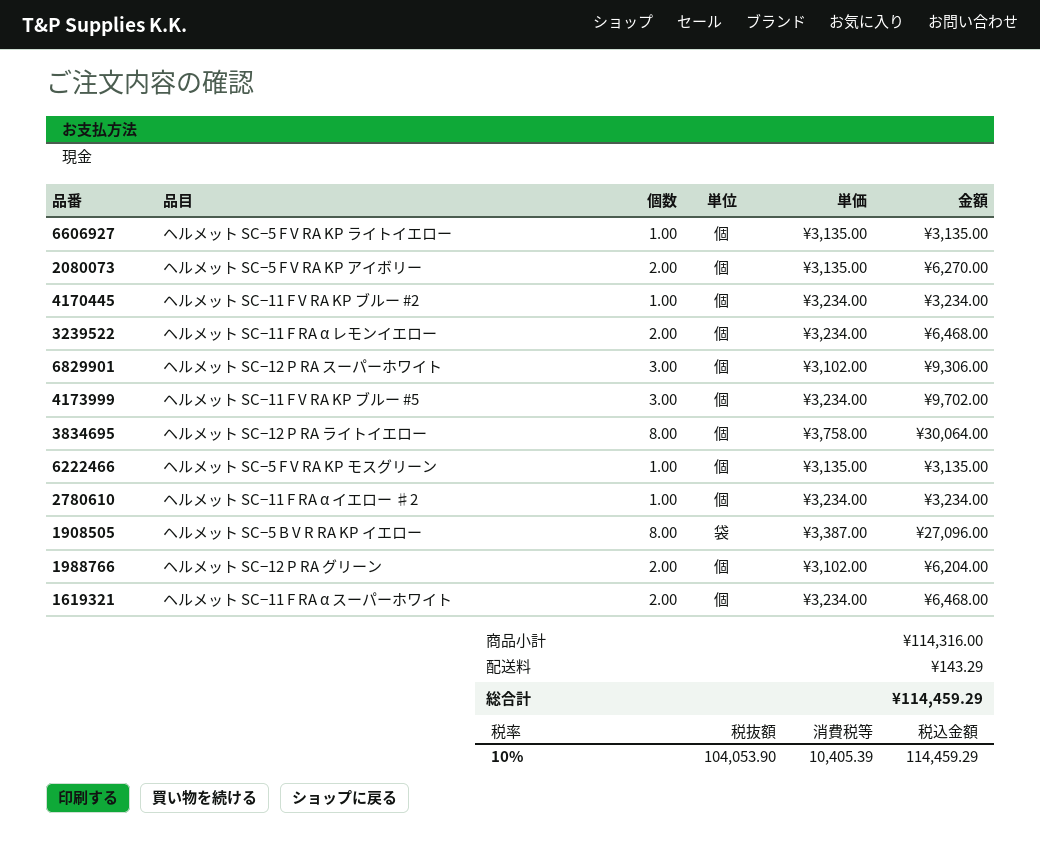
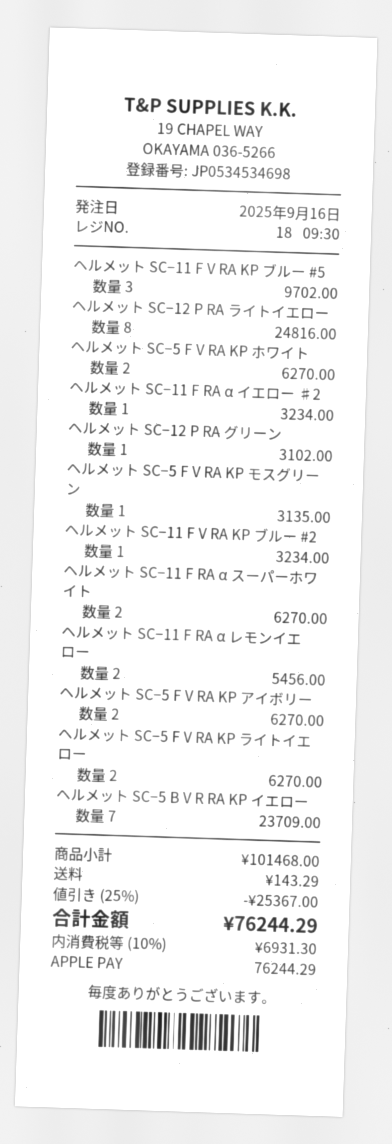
payment method: cash -> Apple Pay
ヘルメット SC−5 F V RA KP ライトイエロー: 1 for 3135.00 -> 2 for 6270.00
ヘルメット SC−11 F RA α レモンイエロー: 2 for 6468.00 -> 2 for 5456.00
ヘルメット SC−12 P RA スーパーホワイト: 3 for 9306.00 -> none
ヘルメット SC−12 P RA ライトイエロー: 8 for 30064.00 -> 8 for 24816.00
ヘルメット SC−5 B V R RA KP イエロー: 8 for 27096.00 -> 7 for 23709.00
ヘルメット SC−12 P RA グリーン: 2 for 6204.00 -> 1 for 3102.00
ヘルメット SC−11 F RA α スーパーホワイト: 2 for 6468.00 -> 2 for 6270.00
ヘルメット SC−5 F V RA KP ホワイト: none -> 2 for 6270.00
subtotal: 114316.00 -> 101468.00
discount: none -> 25% = 25367.00
tax: 10% = 10405.39 -> 10% = 6931.30
total: 114459.29 -> 76244.29

